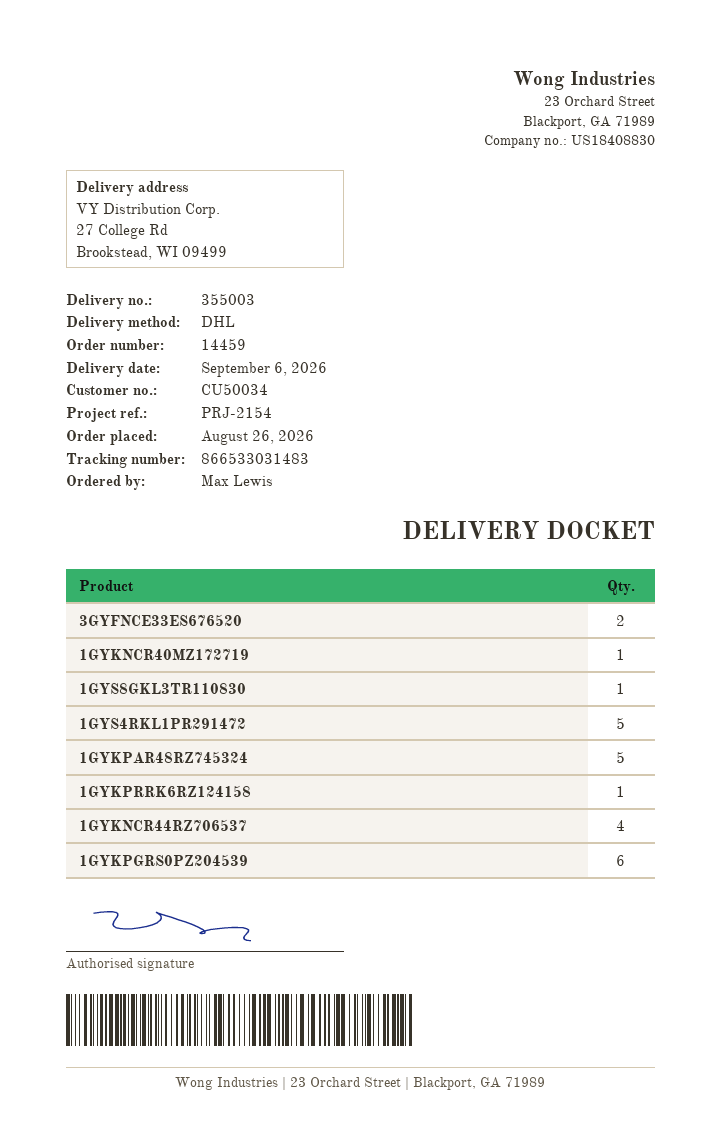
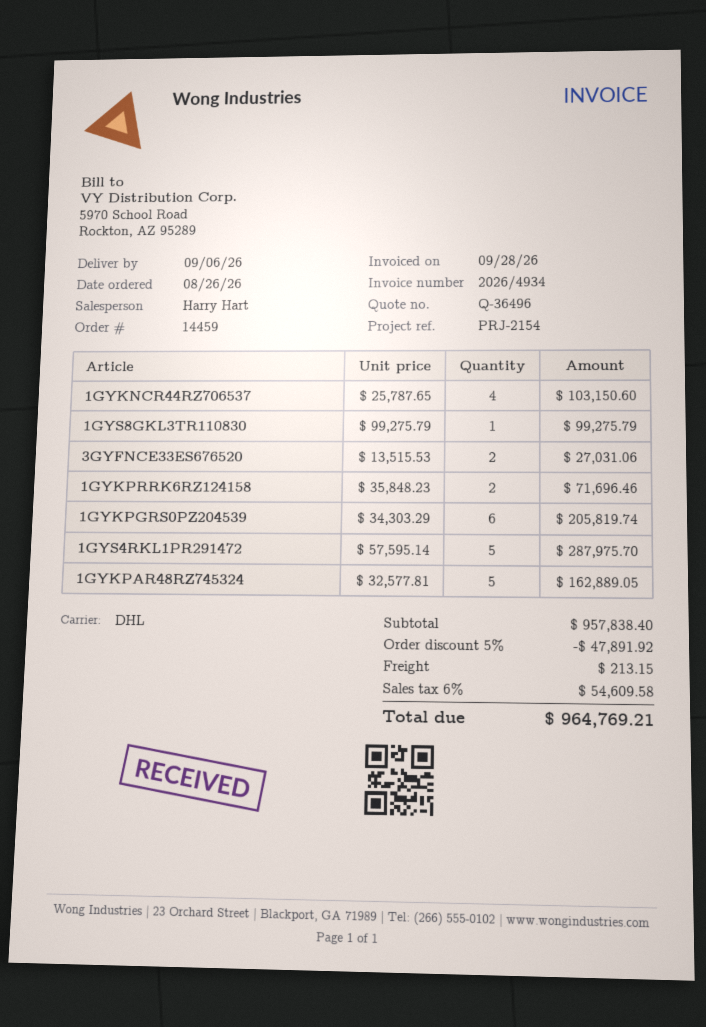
1GYKNCR40MZ172719: 1 -> none
1GYKPRRK6RZ124158: 1 -> 2

